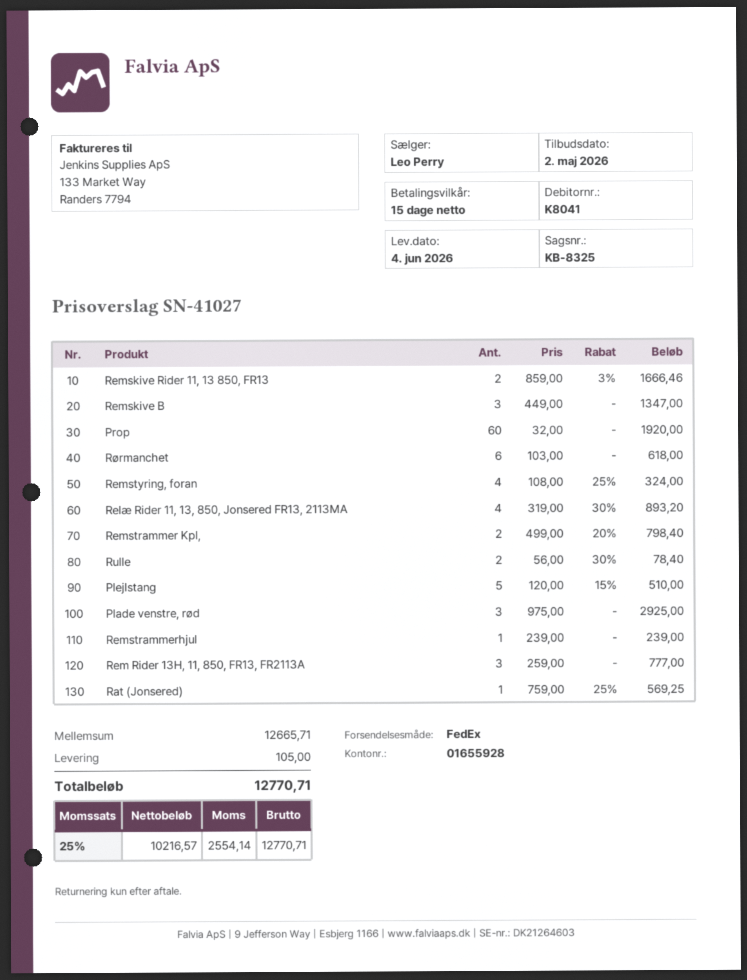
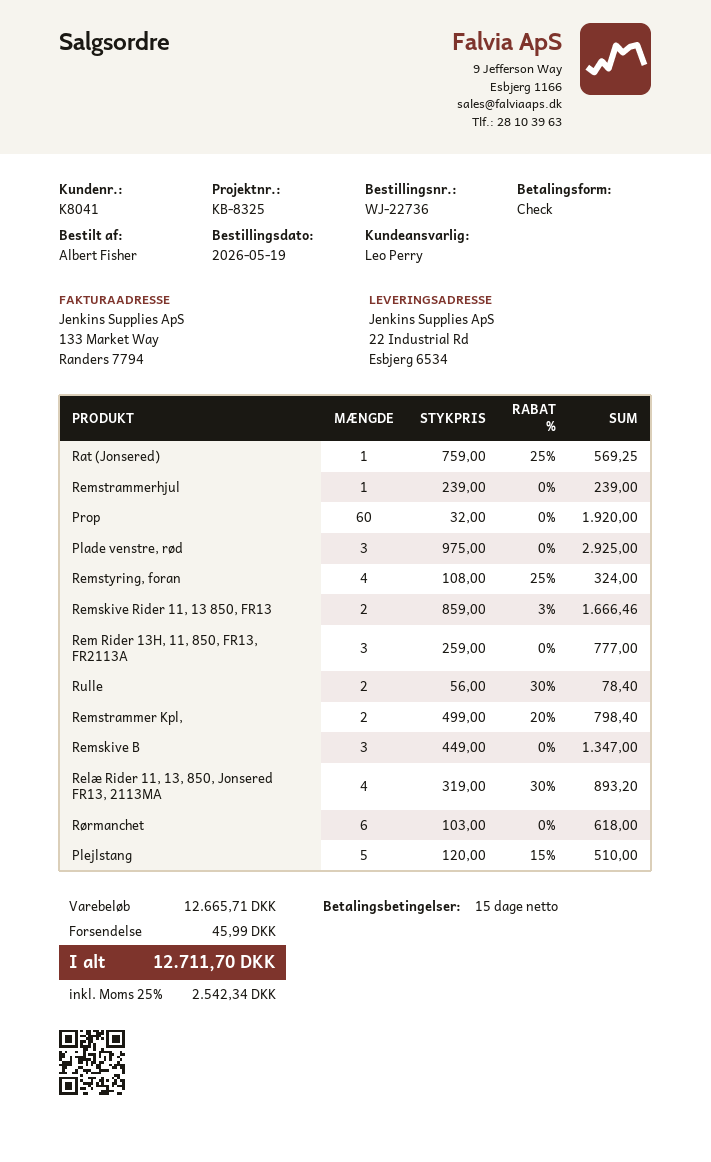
shipping: 105.00 -> 45.99
tax: 25% = 2554.14 -> 25% = 2542.34
total: 12770.71 -> 12711.70

